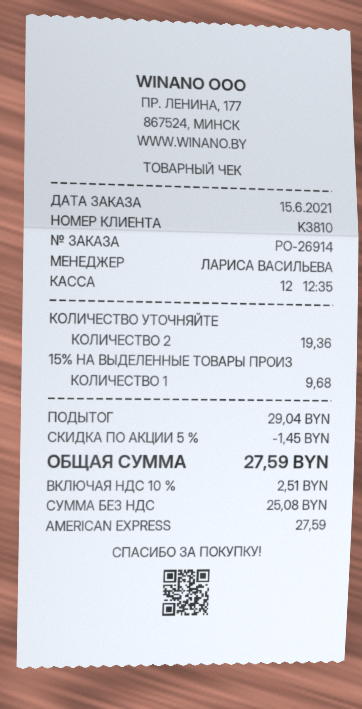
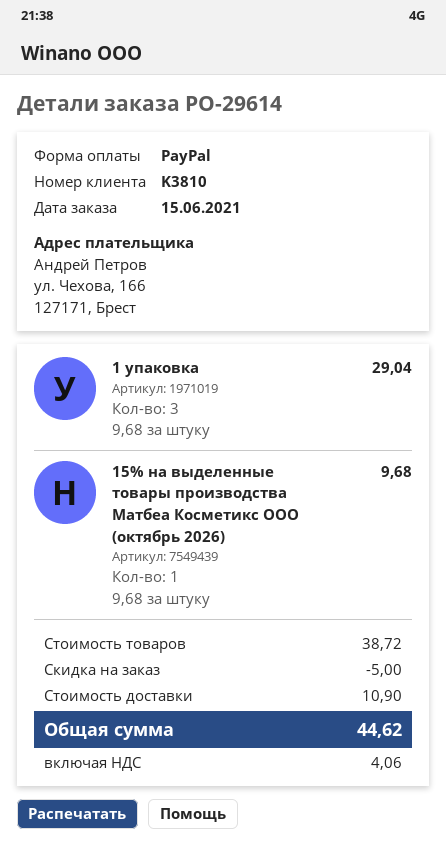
order number: PO-26914 -> PO-29614
payment method: American Express -> PayPal
КОЛИЧЕСТВО УТОЧНЯЙТЕ: 2 for 19.36 -> none
1 упаковка: none -> 3 for 29.04
subtotal: 29.04 -> 38.72
discount: 1.45 -> 5.00
shipping: none -> 10.90
tax: 2.51 -> 4.06
total: 27.59 -> 44.62

